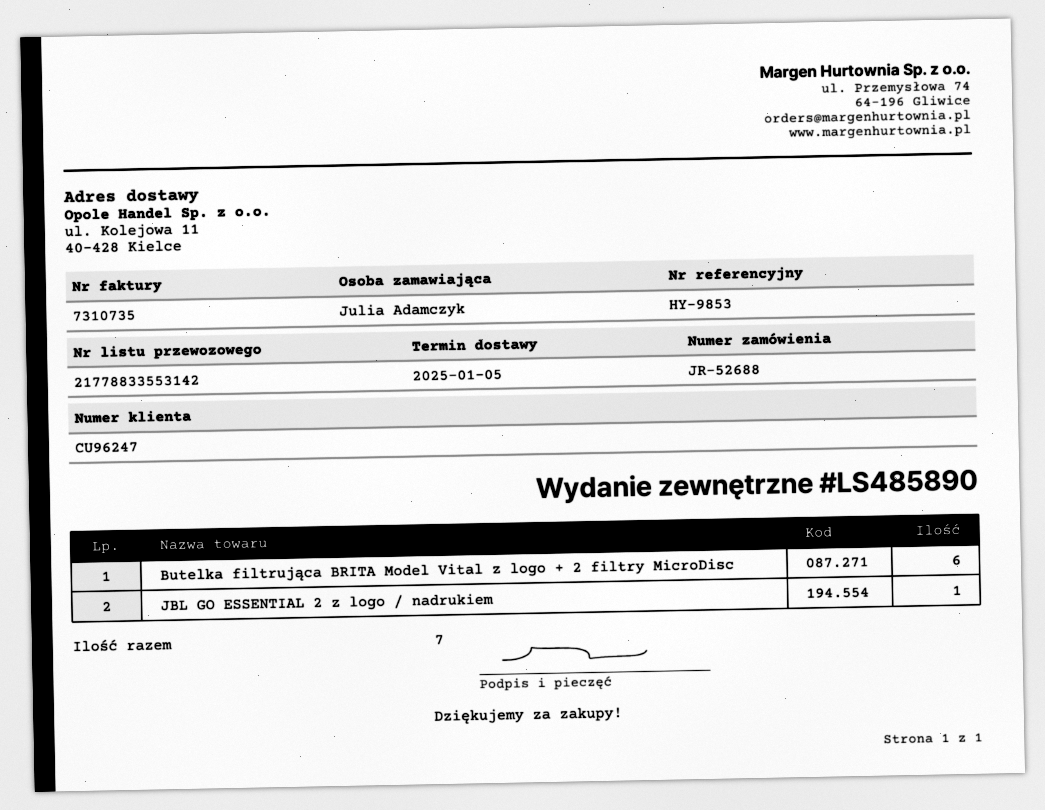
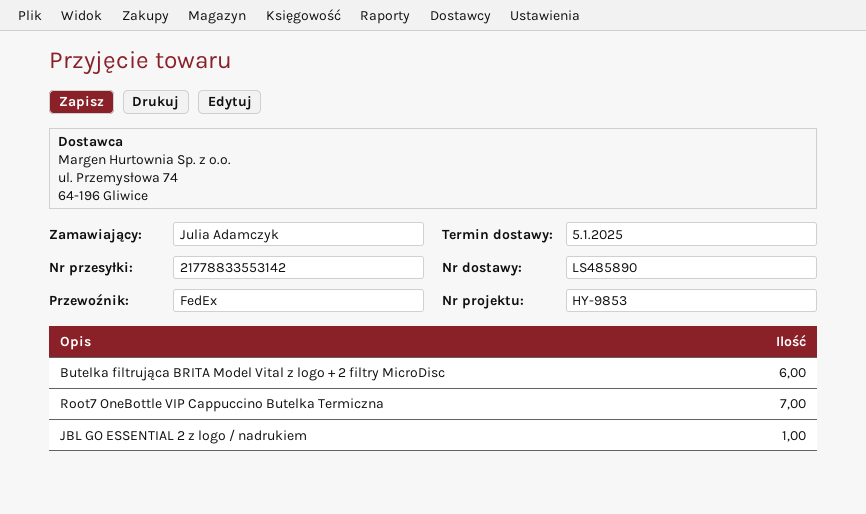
Root7 OneBottle VIP Cappuccino Butelka Termiczna: none -> 7

